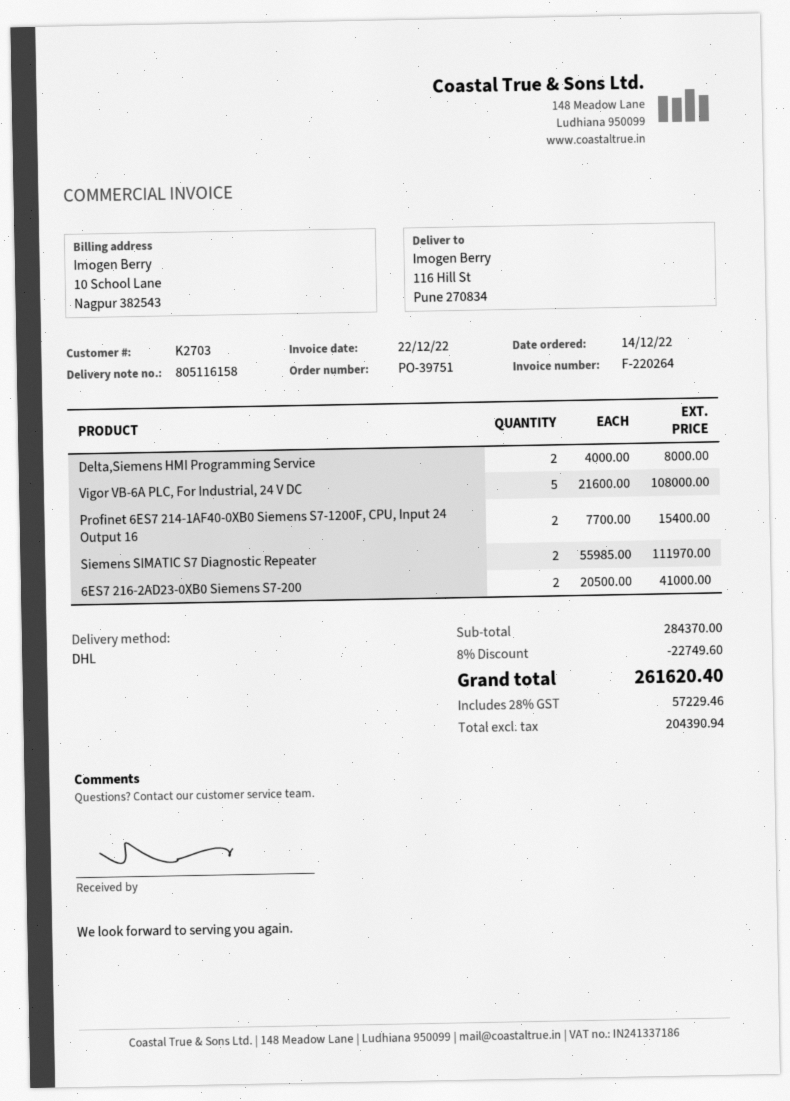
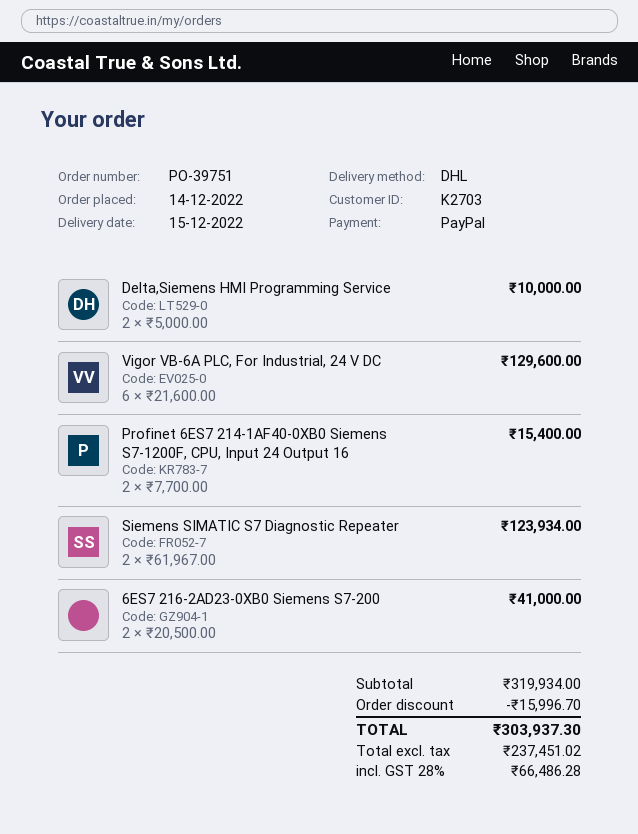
Delta,Siemens HMI Programming Service: 2 x 4000.00 = 8000.00 -> 2 x 5000.00 = 10000.00
Vigor VB-6A PLC, For Industrial, 24 V DC: 5 x 21600.00 = 108000.00 -> 6 x 21600.00 = 129600.00
Siemens SIMATIC S7 Diagnostic Repeater: 2 x 55985.00 = 111970.00 -> 2 x 61967.00 = 123934.00
subtotal: 284370.00 -> 319934.00
discount: 22749.60 -> 15996.70
net: 204390.94 -> 237451.02
tax: 28% = 57229.46 -> 28% = 66486.28
total: 261620.40 -> 303937.30

